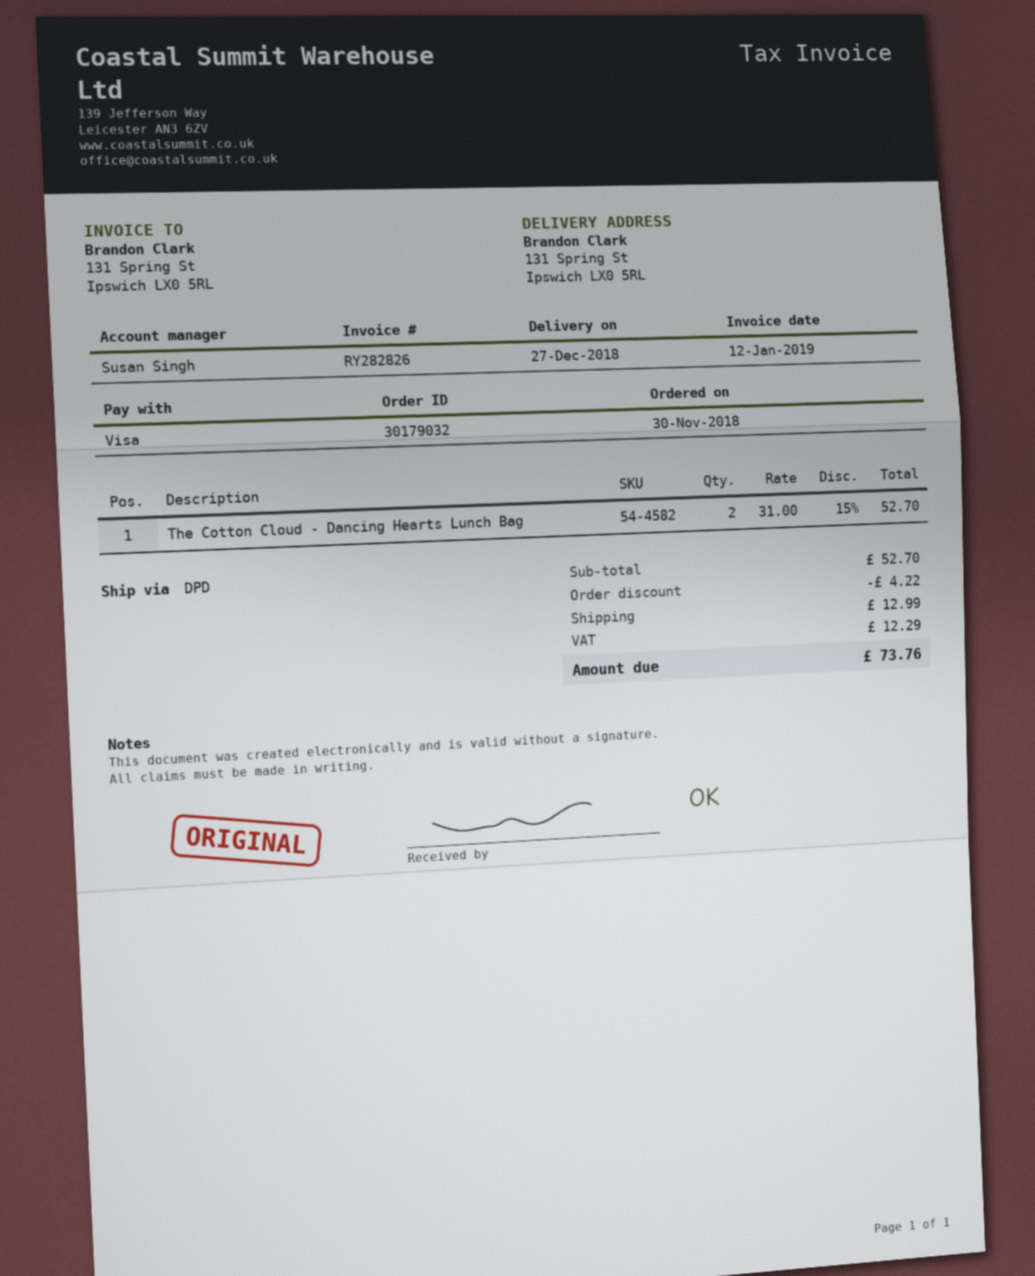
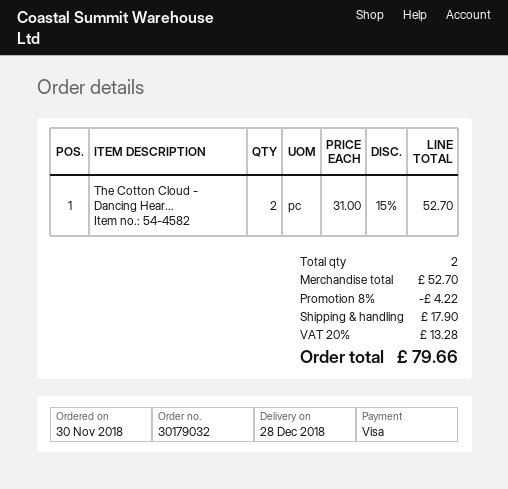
delivery date: 2018-12-27 -> 2018-12-28
shipping: 12.99 -> 17.90
tax: 12.29 -> 13.28
total: 73.76 -> 79.66

